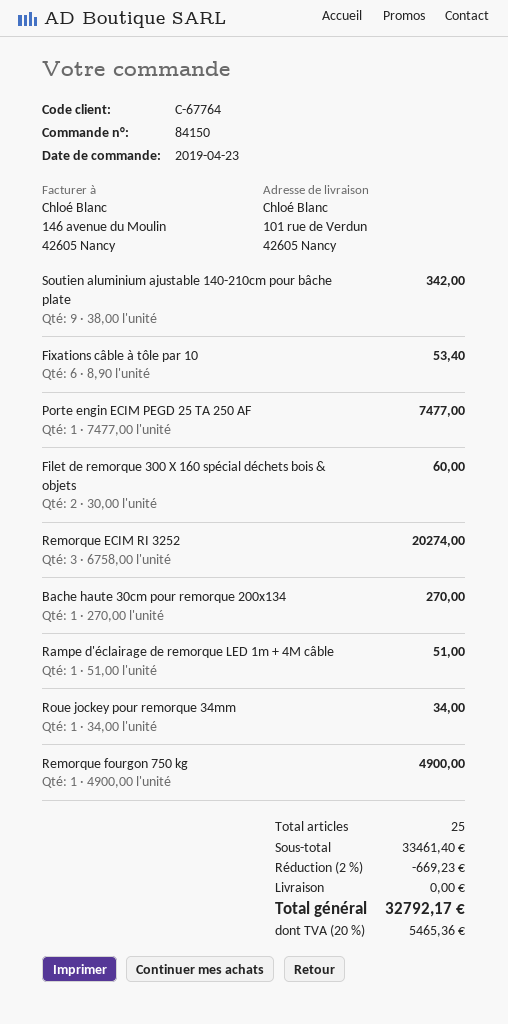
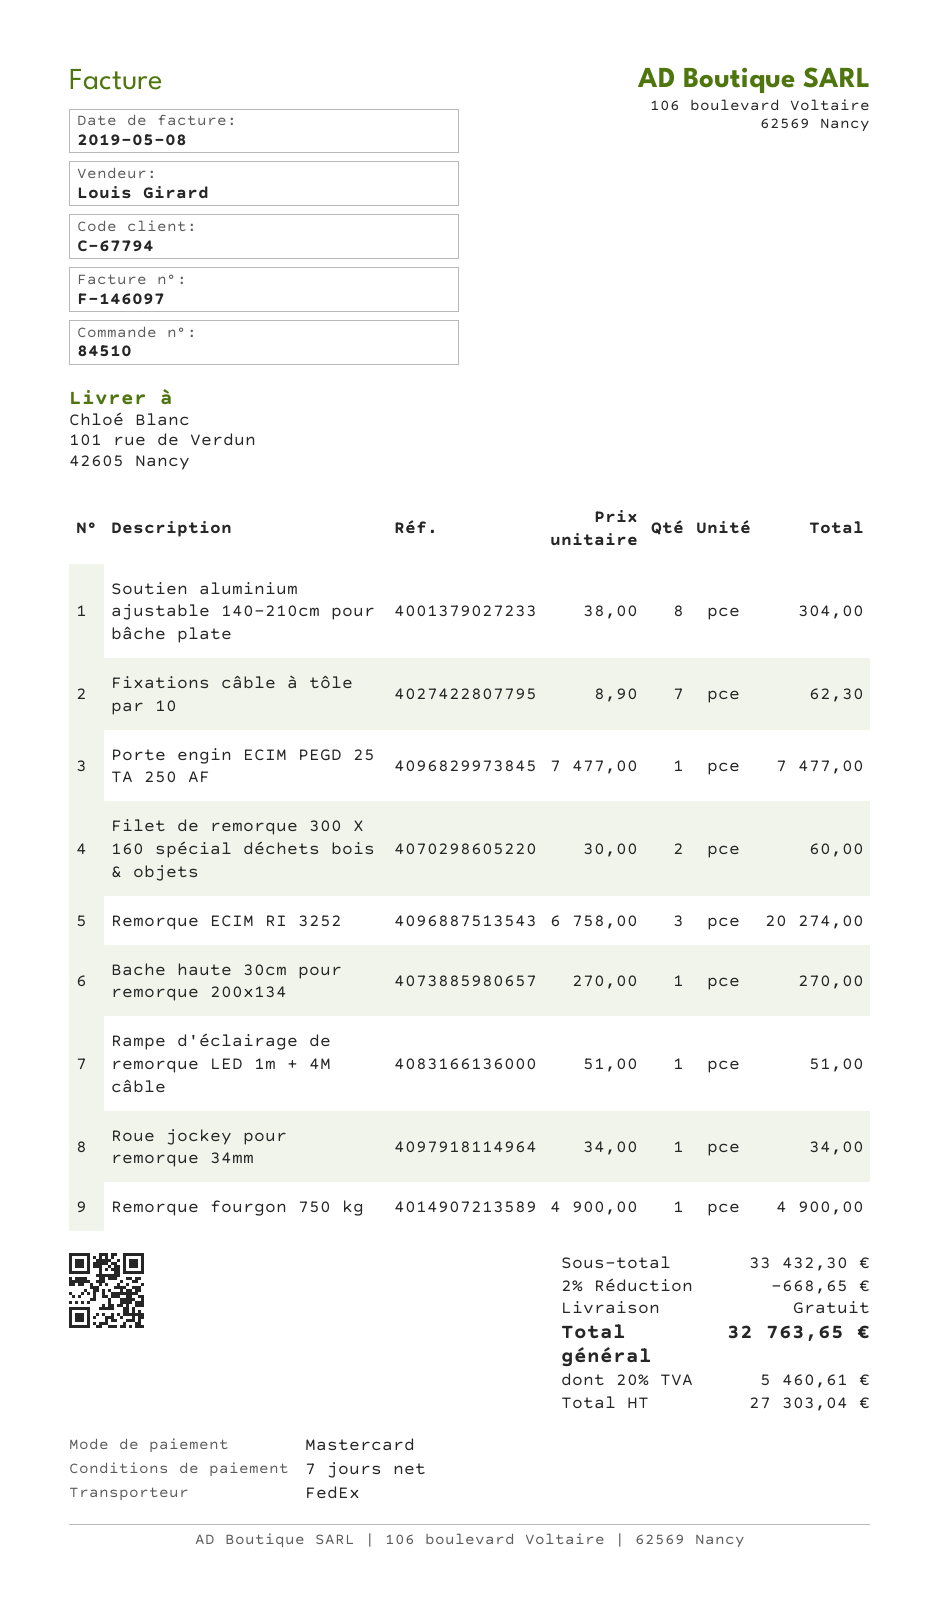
order number: 84150 -> 84510
customer number: C-67764 -> C-67794
Soutien aluminium ajustable 140-210cm pour bâche plate: 9 x 38.00 = 342.00 -> 8 x 38.00 = 304.00
Fixations câble à tôle par 10: 6 x 8.90 = 53.40 -> 7 x 8.90 = 62.30
subtotal: 33461.40 -> 33432.30
discount: 2% = 669.23 -> 2% = 668.65
tax: 20% = 5465.36 -> 20% = 5460.61
total: 32792.17 -> 32763.65

